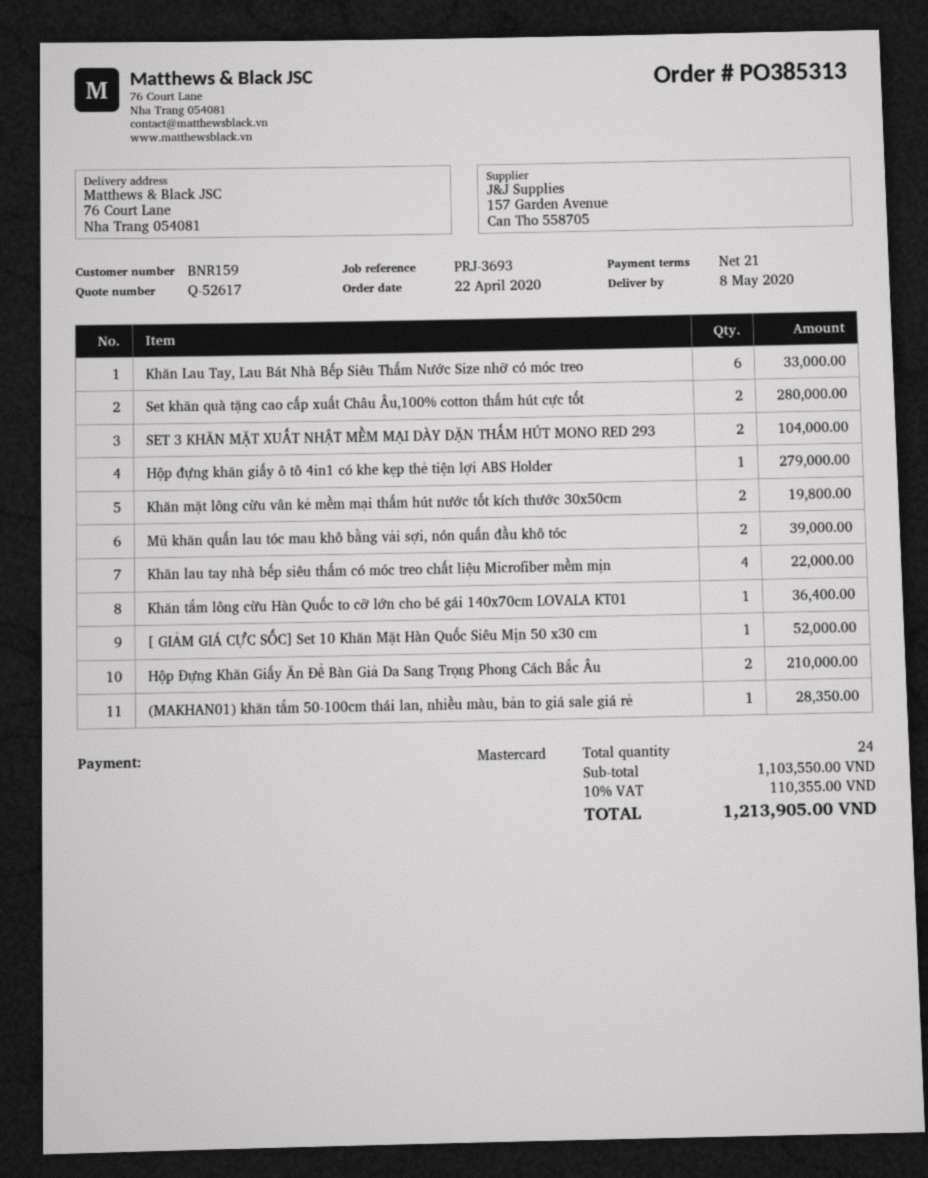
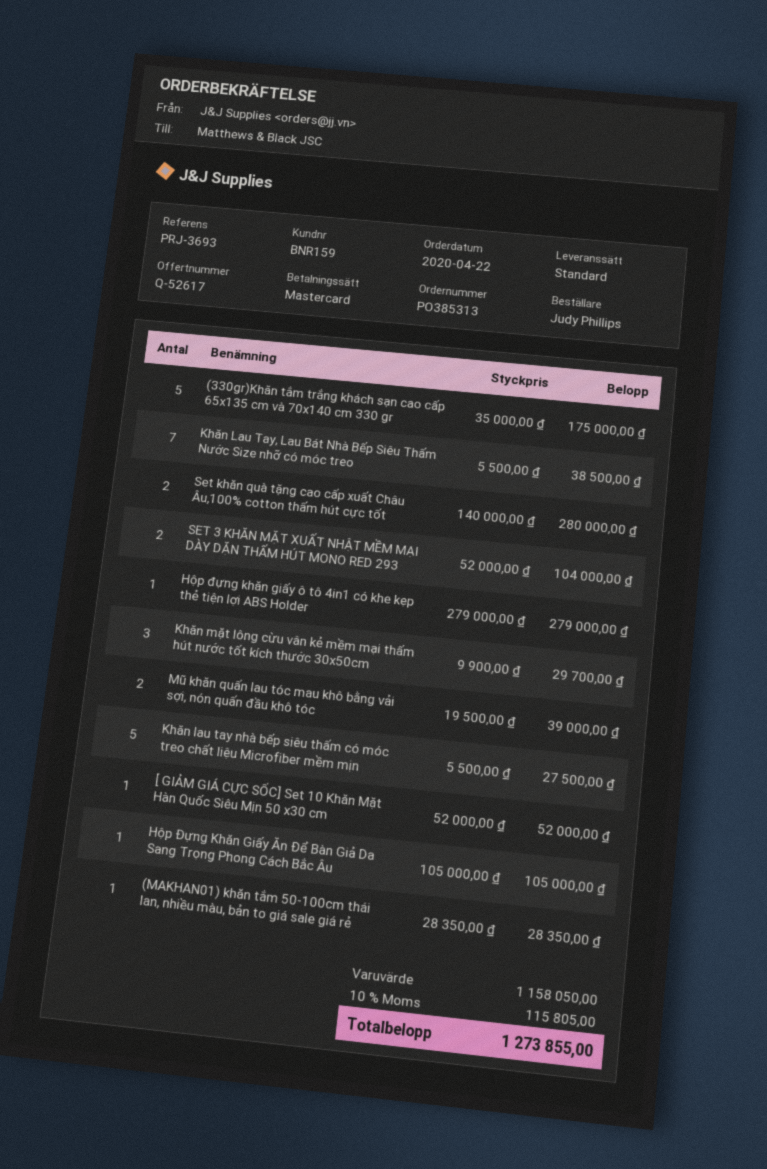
Khăn Lau Tay, Lau Bát Nhà Bếp Siêu Thấm Nước Size nhỡ có móc treo: 6 for 33000.00 -> 7 for 38500.00
Khăn mặt lông cừu vân kẻ mềm mại thấm hút nước tốt kích thước 30x50cm: 2 for 19800.00 -> 3 for 29700.00
Khăn lau tay nhà bếp siêu thấm có móc treo chất liệu Microfiber mềm mịn: 4 for 22000.00 -> 5 for 27500.00
Khăn tắm lông cừu Hàn Quốc to cỡ lớn cho bé gái 140x70cm LOVALA KT01: 1 for 36400.00 -> none
Hộp Đựng Khăn Giấy Ăn Để Bàn Giả Da Sang Trọng Phong Cách Bắc Âu: 2 for 210000.00 -> 1 for 105000.00
(330gr)Khăn tắm trắng khách sạn cao cấp 65x135 cm và 70x140 cm 330 gr: none -> 5 for 175000.00
subtotal: 1103550.00 -> 1158050.00
tax: 10% = 110355.00 -> 10% = 115805.00
total: 1213905.00 -> 1273855.00

